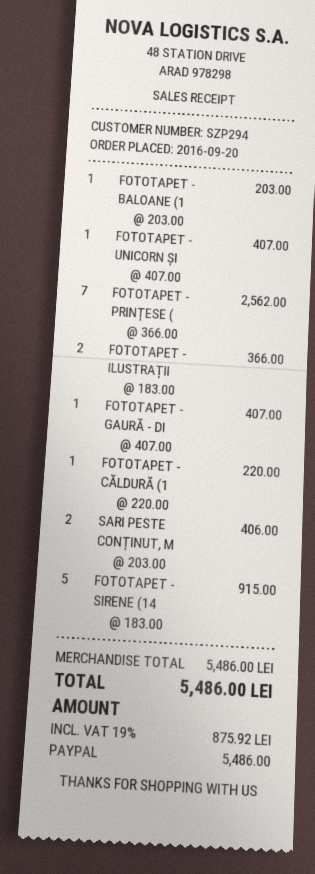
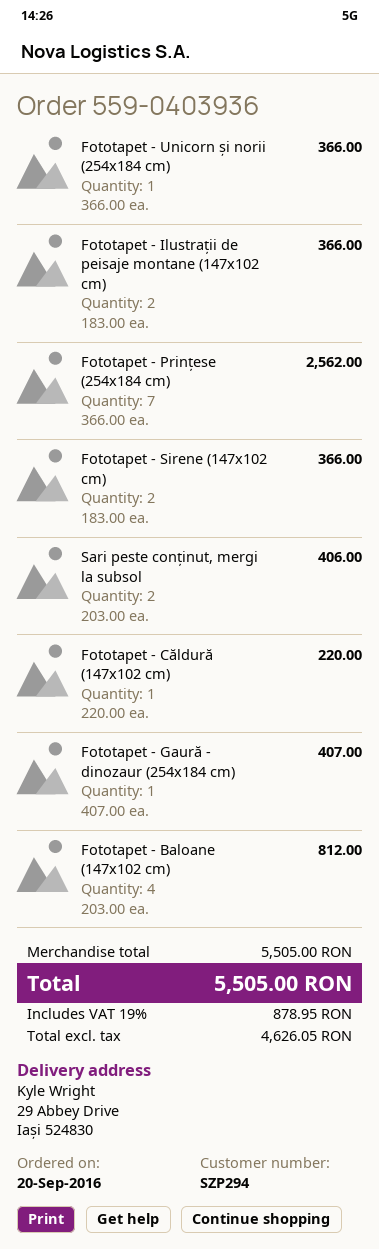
FOTOTAPET - BALOANE (1: 1 x 203.00 = 203.00 -> 4 x 203.00 = 812.00
FOTOTAPET - UNICORN ȘI: 1 x 407.00 = 407.00 -> 1 x 366.00 = 366.00
FOTOTAPET - SIRENE (14: 5 x 183.00 = 915.00 -> 2 x 183.00 = 366.00
subtotal: 5486.00 -> 5505.00
tax: 19% = 875.92 -> 19% = 878.95
total: 5486.00 -> 5505.00

